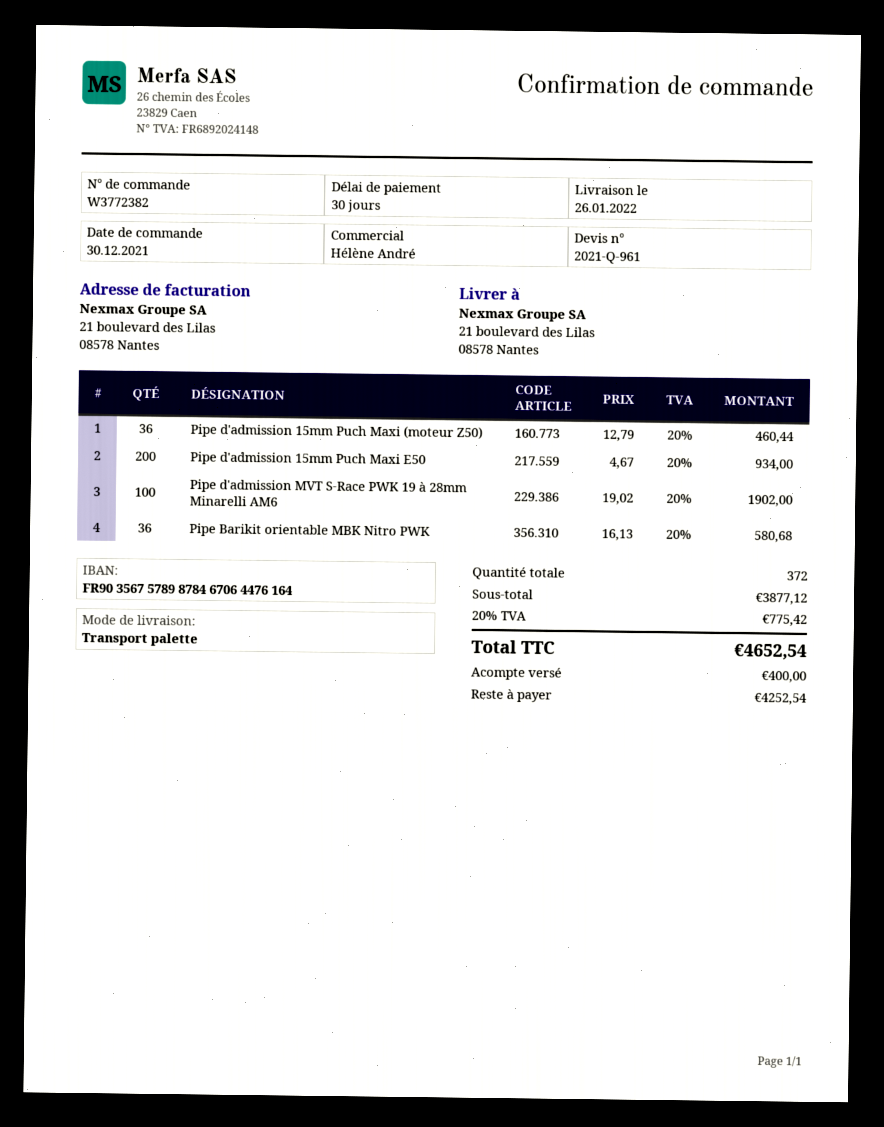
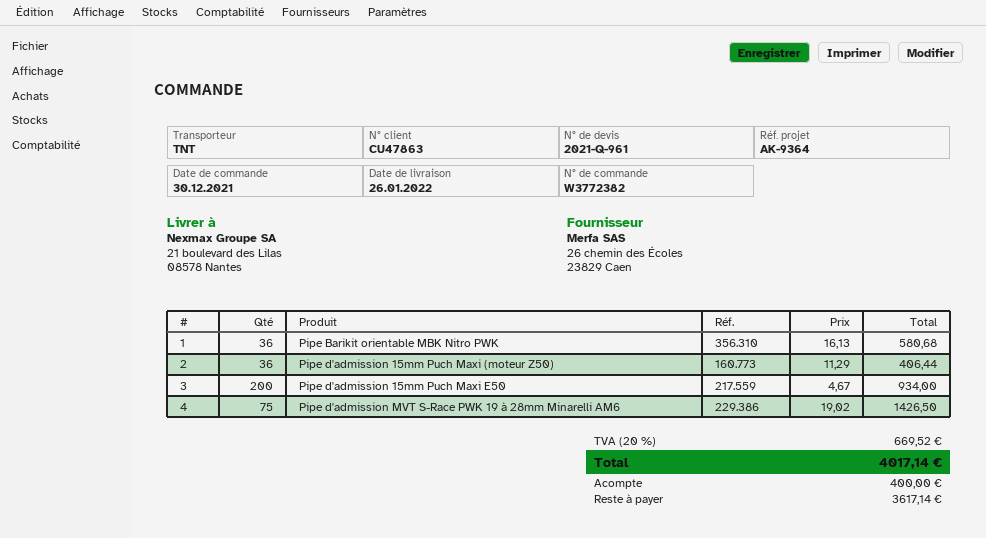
shipping method: pallet freight -> TNT
Pipe d'admission 15mm Puch Maxi (moteur Z50): 36 x 12.79 = 460.44 -> 36 x 11.29 = 406.44
Pipe d'admission MVT S-Race PWK 19 à 28mm Minarelli AM6: 100 x 19.02 = 1902.00 -> 75 x 19.02 = 1426.50
tax: 20% = 775.42 -> 20% = 669.52
total: 4652.54 -> 4017.14
balance: 4252.54 -> 3617.14

